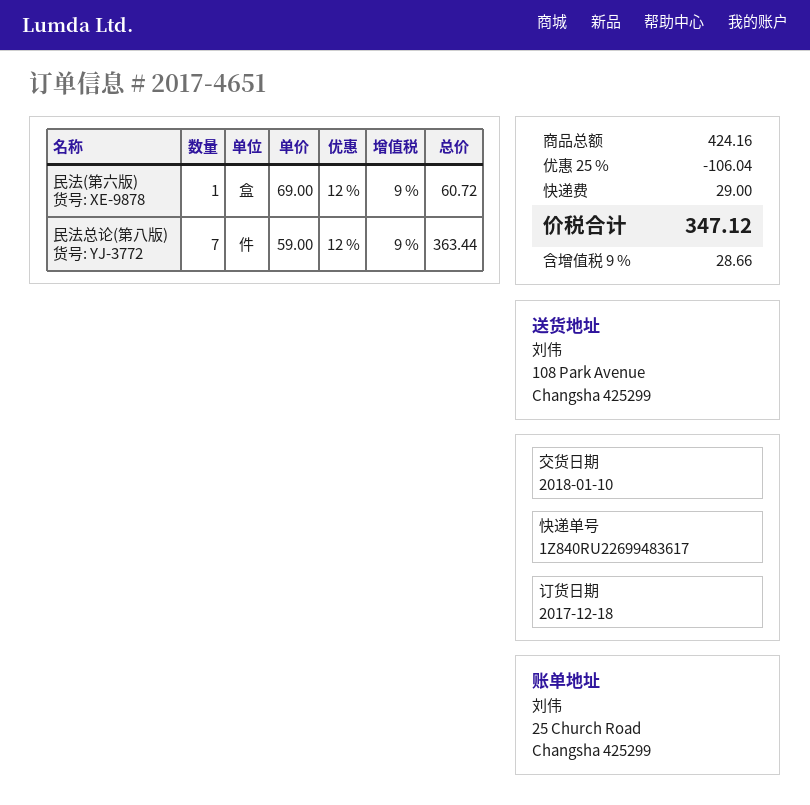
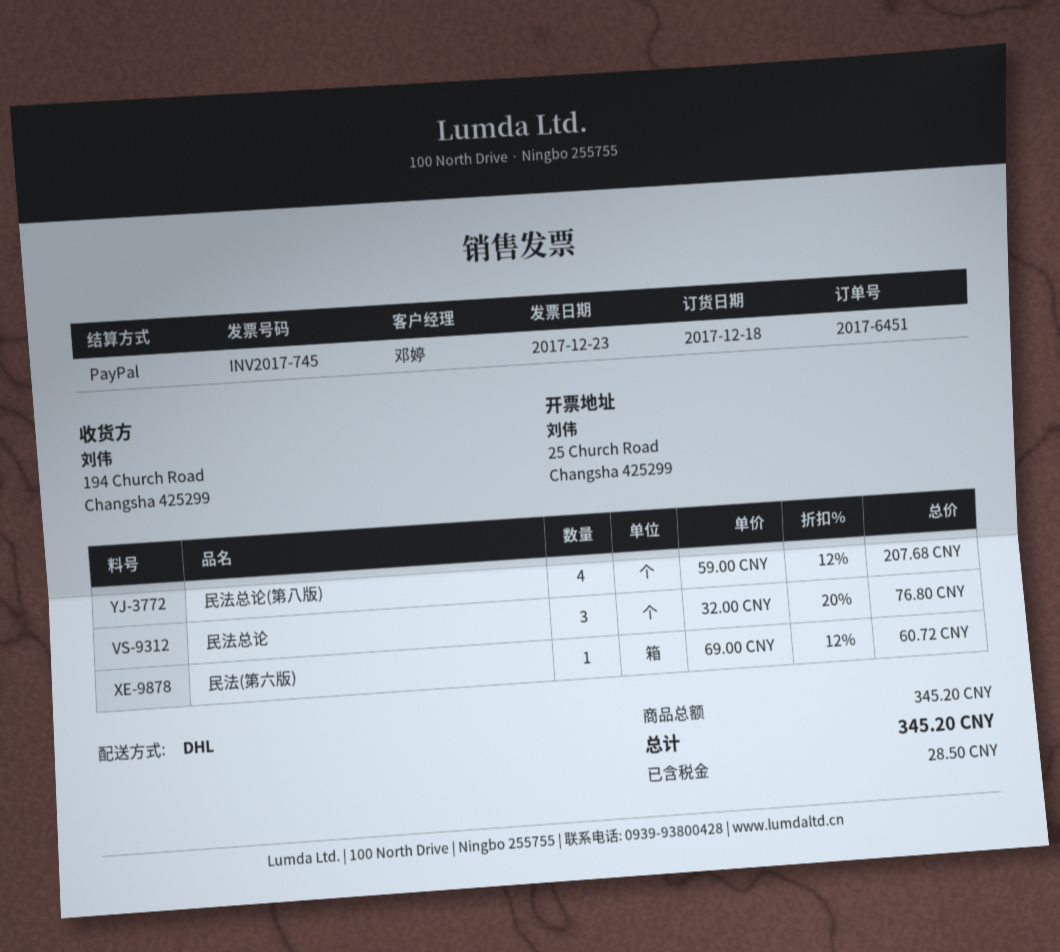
order number: 2017-4651 -> 2017-6451
ship to: 108 Park Avenue, Changsha 425299 -> 194 Church Road, Changsha 425299
民法总论(第八版): 7 x 59.00 - 12% = 363.44 -> 4 x 59.00 - 12% = 207.68
民法总论: none -> 3 x 32.00 - 20% = 76.80
subtotal: 424.16 -> 345.20
discount: 25% = 106.04 -> none
shipping: 29.00 -> none
tax: 28.66 -> 28.50
total: 347.12 -> 345.20

